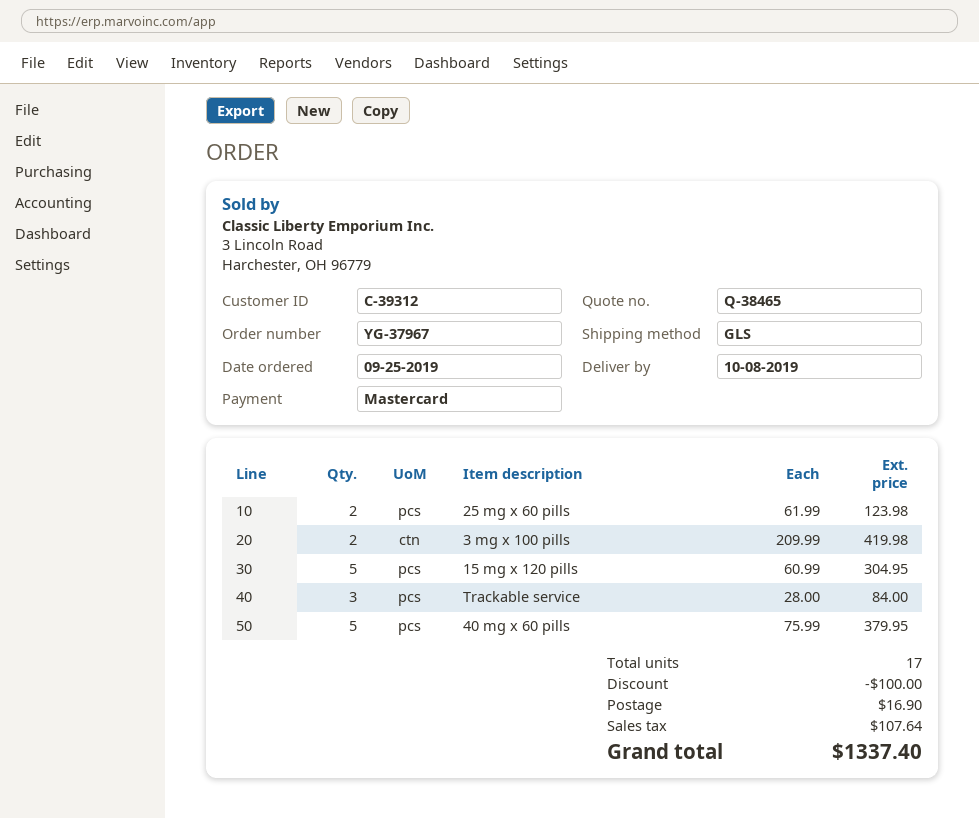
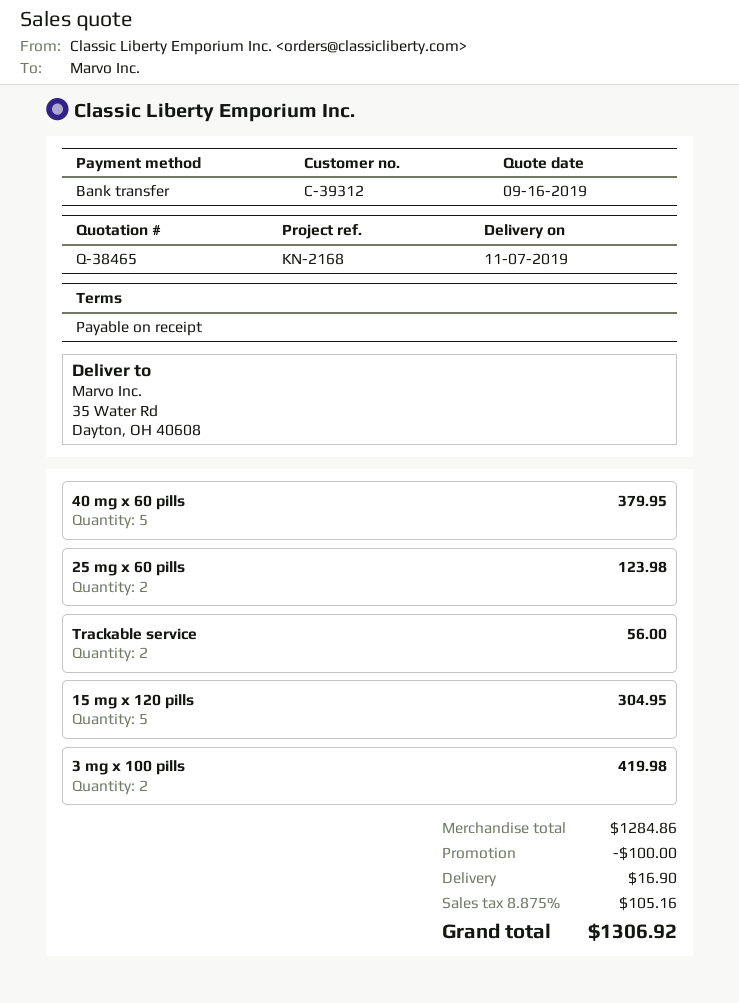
delivery date: 2019-10-08 -> 2019-11-07
payment method: Mastercard -> bank transfer
Trackable service: 3 for 84.00 -> 2 for 56.00
tax: 107.64 -> 105.16
total: 1337.40 -> 1306.92

